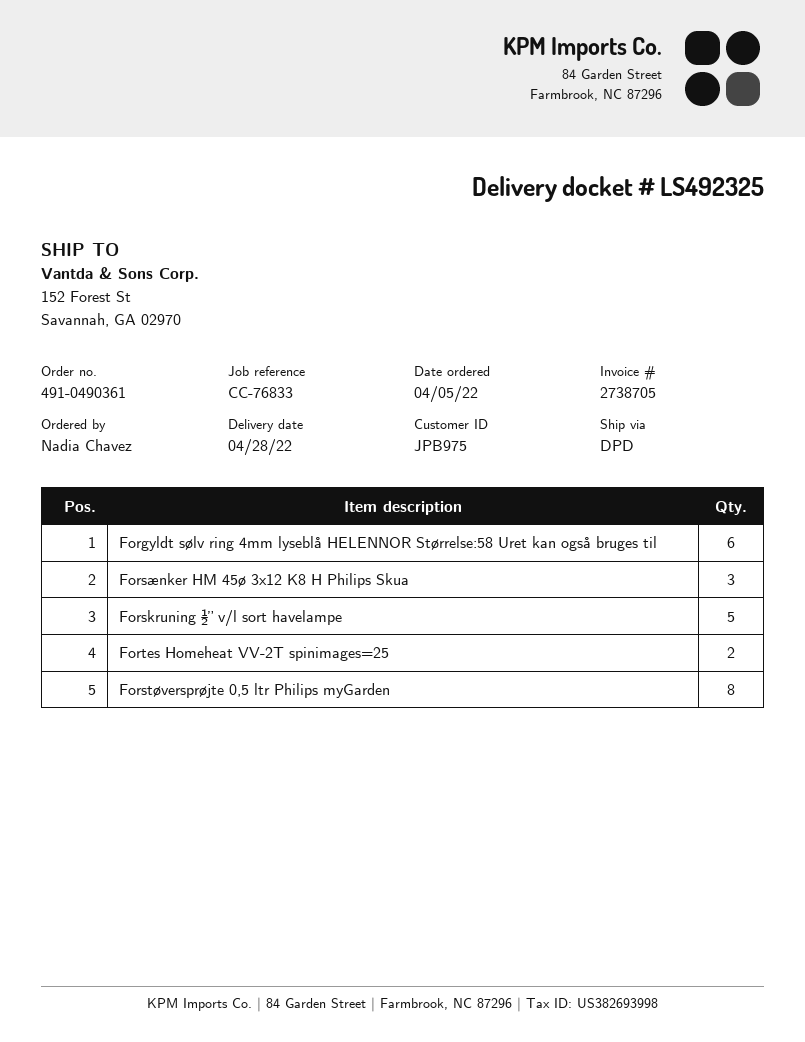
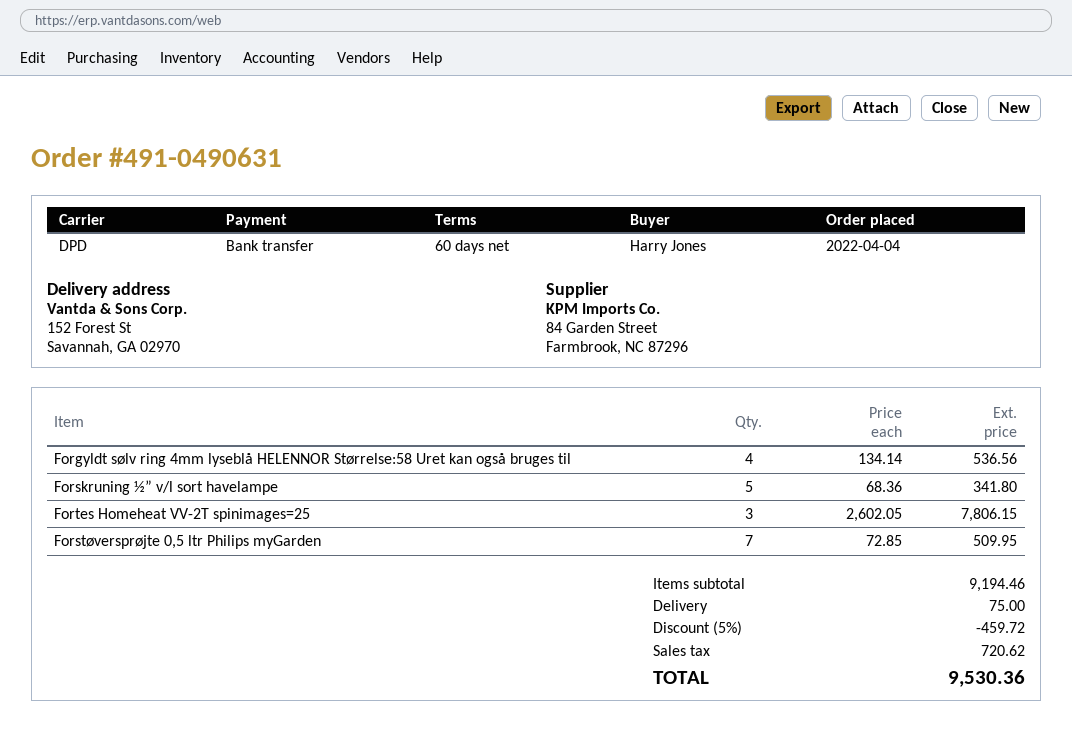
order number: 491-0490361 -> 491-0490631
order date: 2022-04-05 -> 2022-04-04
ordered by: Nadia Chavez -> Harry Jones
Forgyldt sølv ring 4mm lyseblå HELENNOR Størrelse:58 Uret kan også bruges til: 6 -> 4
Forsænker HM 45ø 3x12 K8 H Philips Skua: 3 -> none
Fortes Homeheat VV-2T spinimages=25: 2 -> 3
Forstøversprøjte 0,5 ltr Philips myGarden: 8 -> 7

